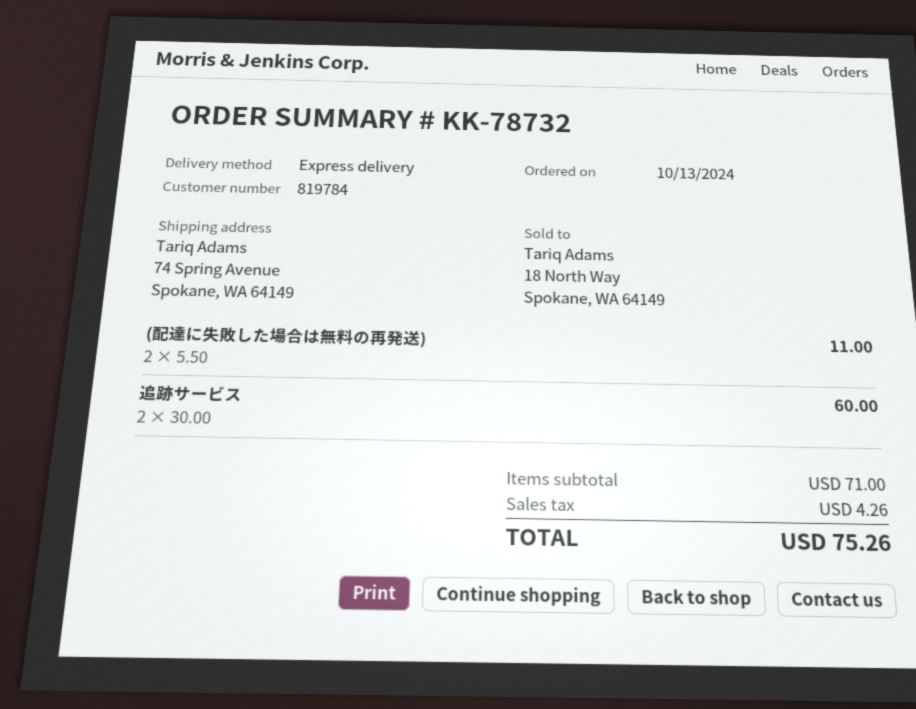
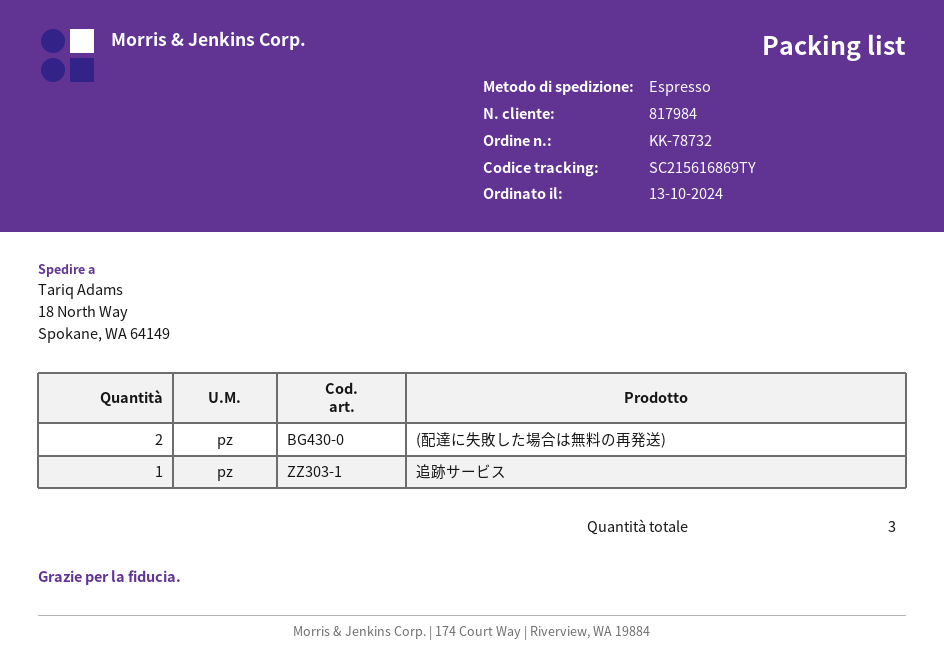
customer number: 819784 -> 817984
ship to: 74 Spring Avenue, Spokane, WA 64149 -> 18 North Way, Spokane, WA 64149
追跡サービス: 2 -> 1

